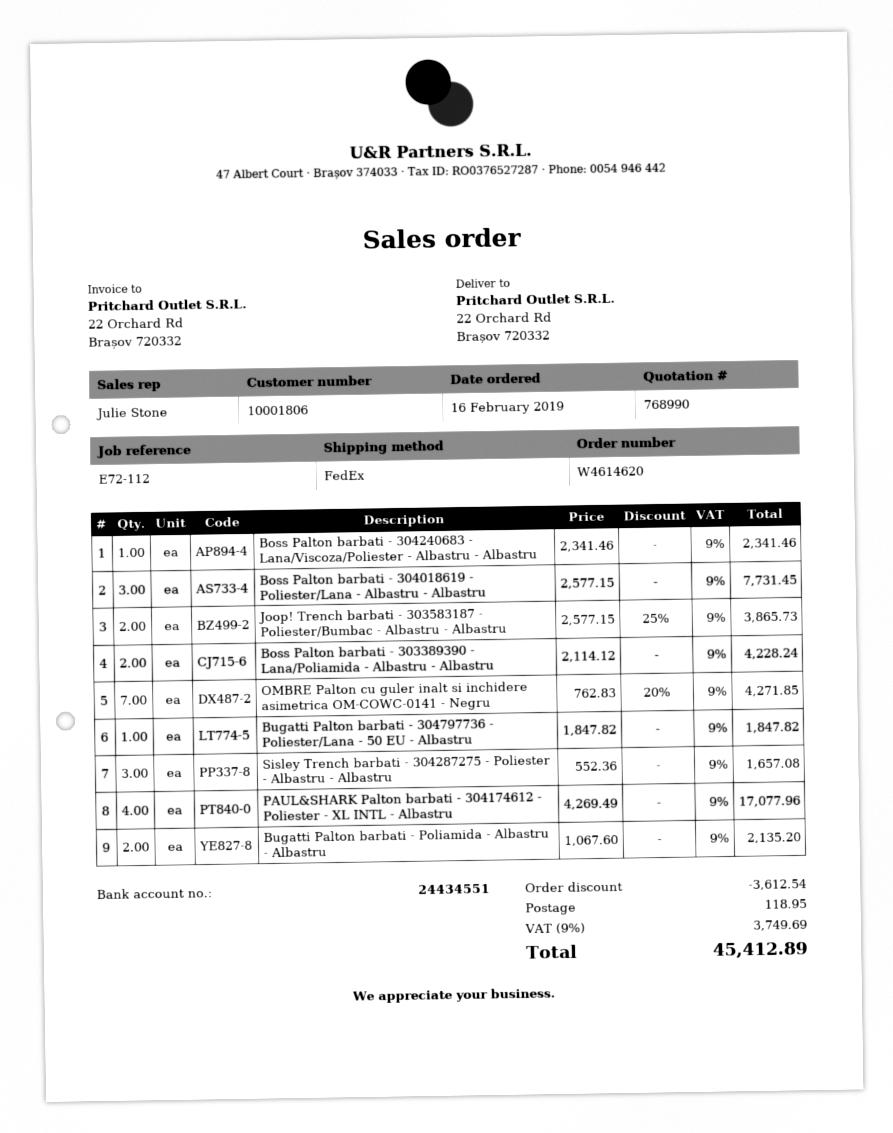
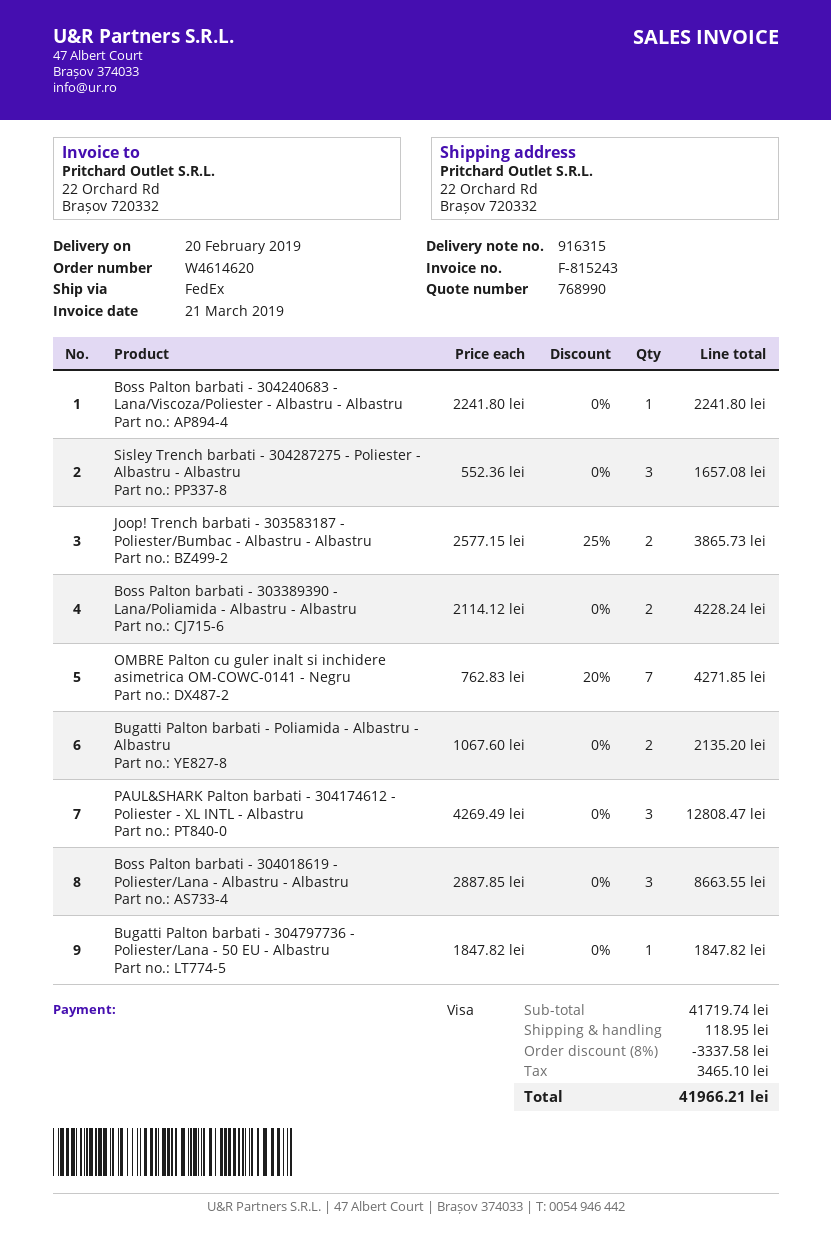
Boss Palton barbati - 304240683 - Lana/Viscoza/Poliester - Albastru - Albastru: 1 x 2341.46 = 2341.46 -> 1 x 2241.80 = 2241.80
Boss Palton barbati - 304018619 - Poliester/Lana - Albastru - Albastru: 3 x 2577.15 = 7731.45 -> 3 x 2887.85 = 8663.55
PAUL&SHARK Palton barbati - 304174612 - Poliester - XL INTL - Albastru: 4 x 4269.49 = 17077.96 -> 3 x 4269.49 = 12808.47
discount: 3612.54 -> 3337.58
tax: 3749.69 -> 3465.10
total: 45412.89 -> 41966.21

